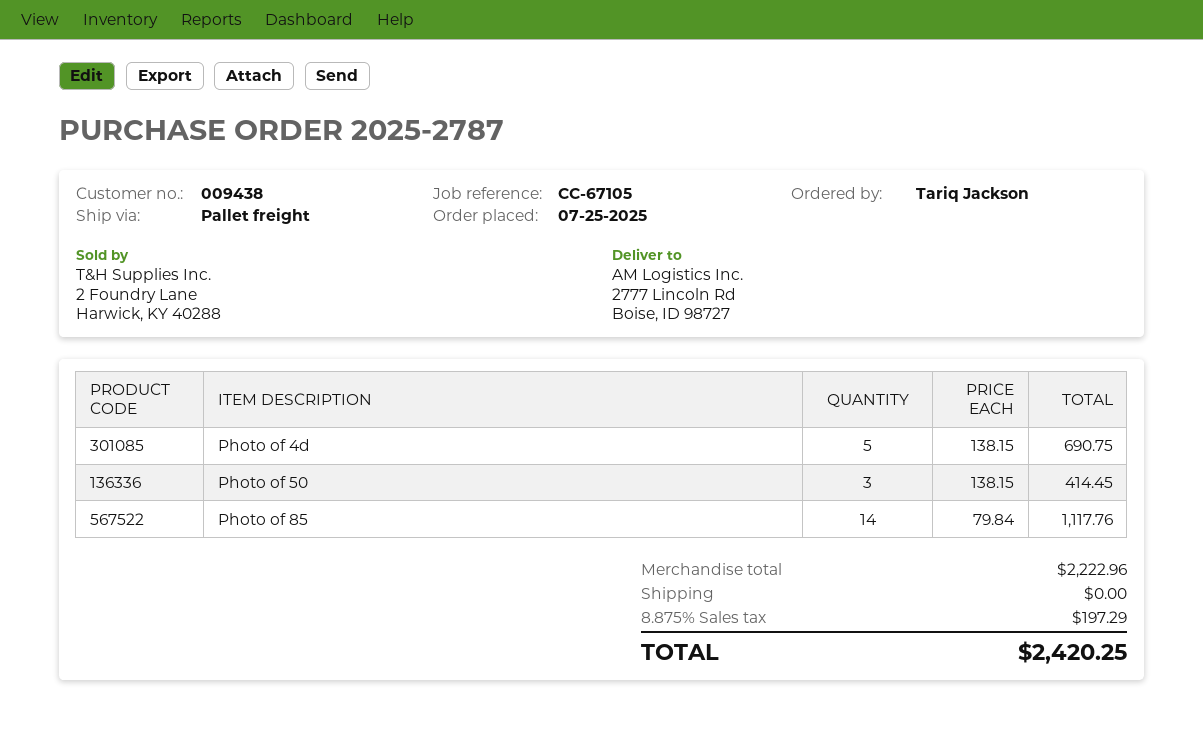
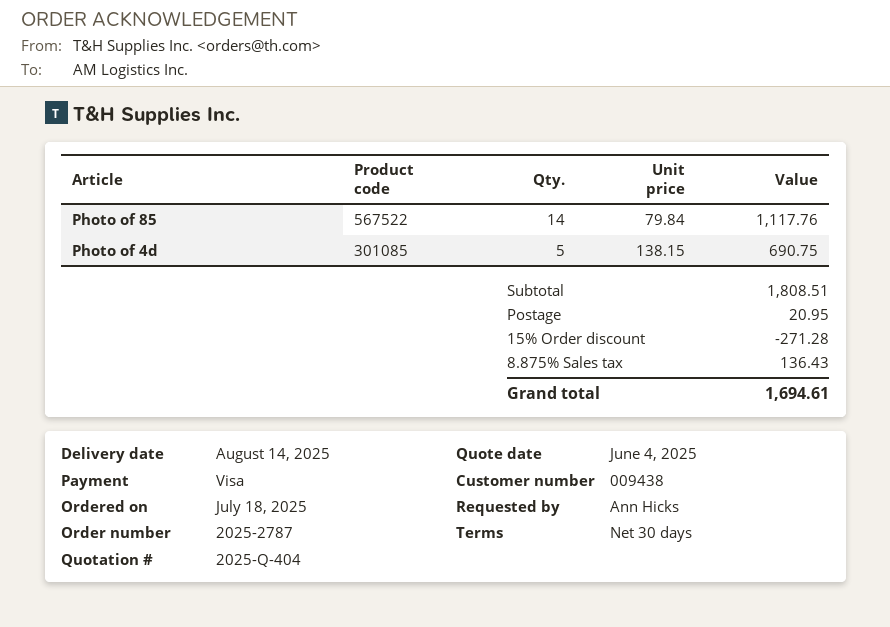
order date: 2025-07-25 -> 2025-07-18
ordered by: Tariq Jackson -> Ann Hicks
Photo of 50: 3 x 138.15 = 414.45 -> none
subtotal: 2222.96 -> 1808.51
discount: none -> 15% = 271.28
shipping: 0.00 -> 20.95
tax: 8.875% = 197.29 -> 8.875% = 136.43
total: 2420.25 -> 1694.61

